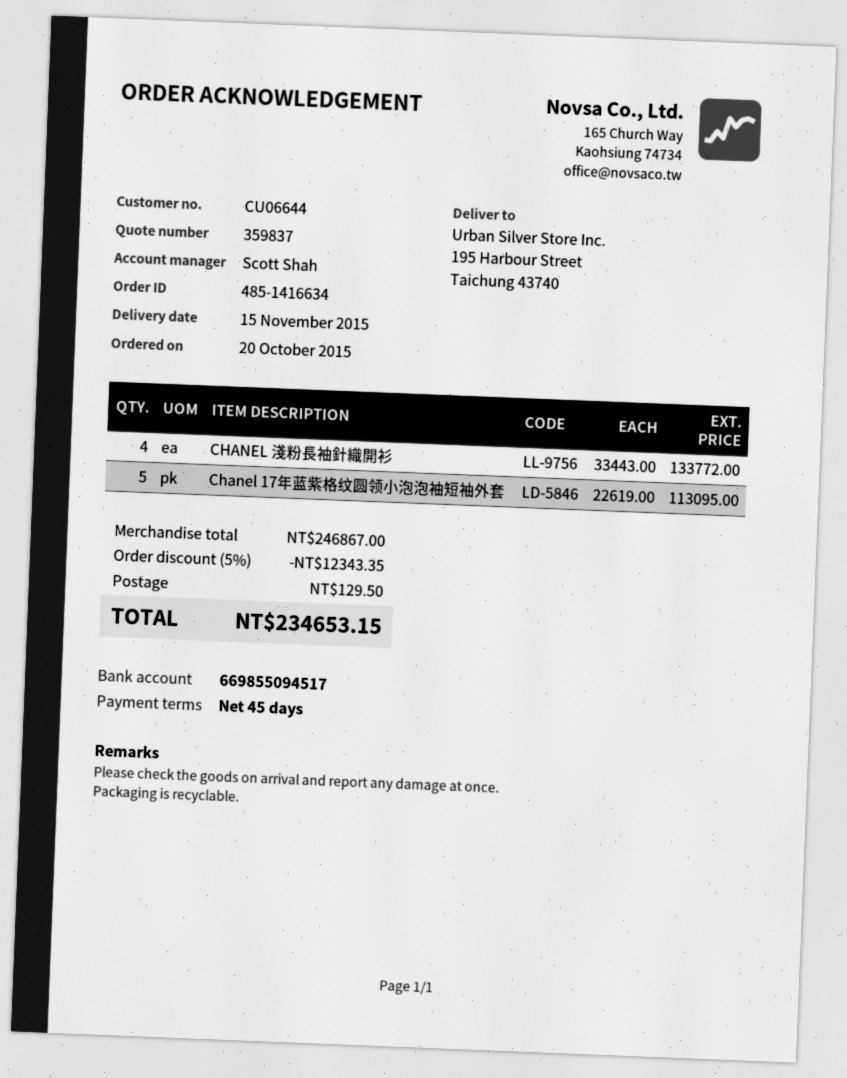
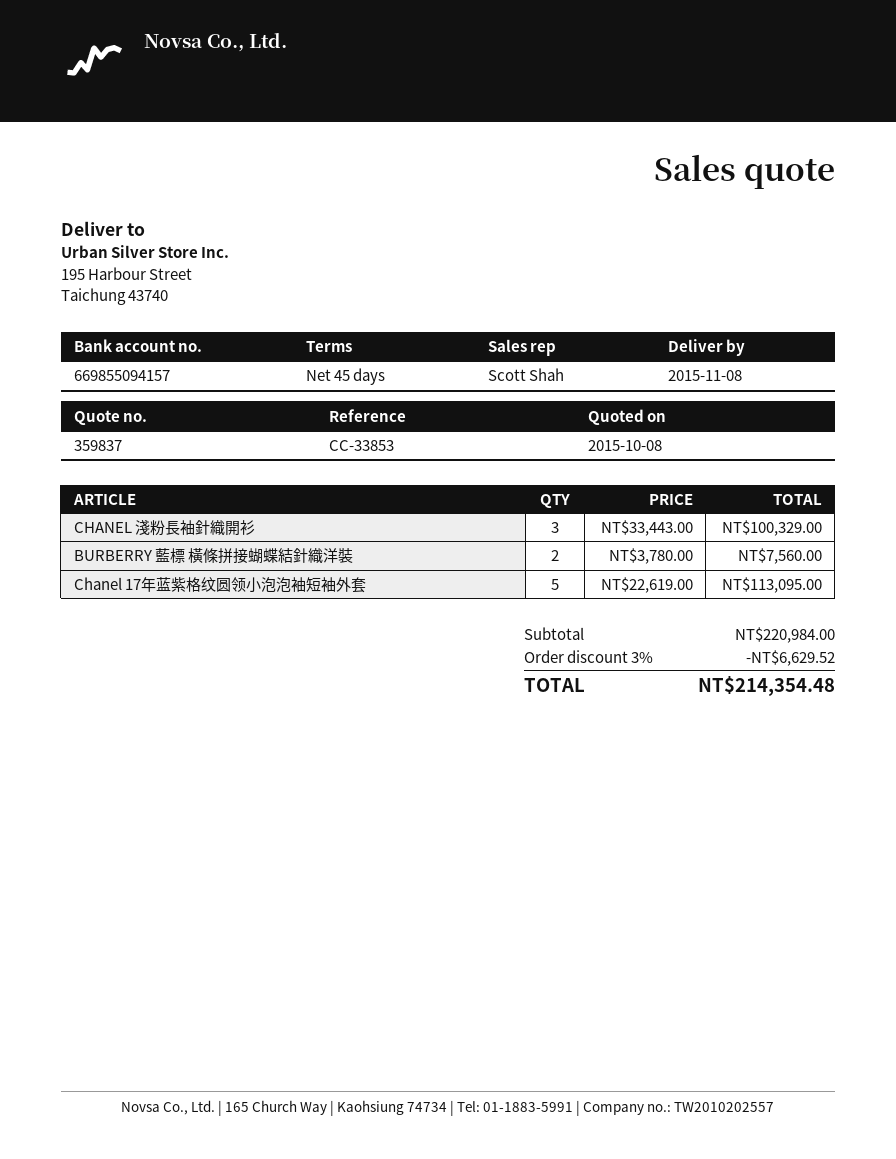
delivery date: 2015-11-15 -> 2015-11-08
bank account: 669855094517 -> 669855094157
CHANEL 淺粉長袖針織開衫: 4 x 33443.00 = 133772.00 -> 3 x 33443.00 = 100329.00
BURBERRY 藍標 橫條拼接蝴蝶結針織洋裝: none -> 2 x 3780.00 = 7560.00
subtotal: 246867.00 -> 220984.00
discount: 5% = 12343.35 -> 3% = 6629.52
shipping: 129.50 -> none
total: 234653.15 -> 214354.48

